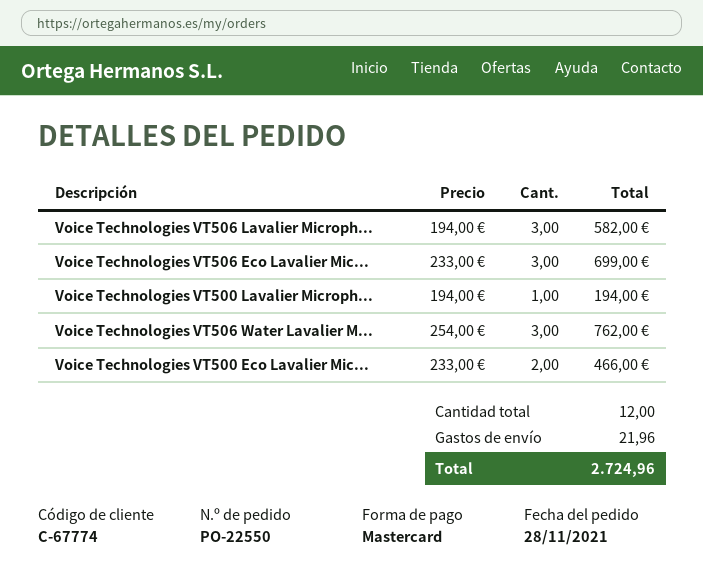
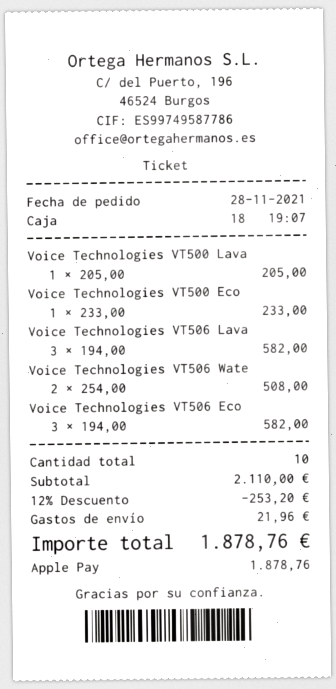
payment method: Mastercard -> Apple Pay
Voice Technologies VT506 Eco Lavalier Mic...: 3 x 233.00 = 699.00 -> 3 x 194.00 = 582.00
Voice Technologies VT500 Lavalier Microph...: 1 x 194.00 = 194.00 -> 1 x 205.00 = 205.00
Voice Technologies VT506 Water Lavalier M...: 3 x 254.00 = 762.00 -> 2 x 254.00 = 508.00
Voice Technologies VT500 Eco Lavalier Mic...: 2 x 233.00 = 466.00 -> 1 x 233.00 = 233.00
total quantity: 12 -> 10
discount: none -> 12% = 253.20
total: 2724.96 -> 1878.76

